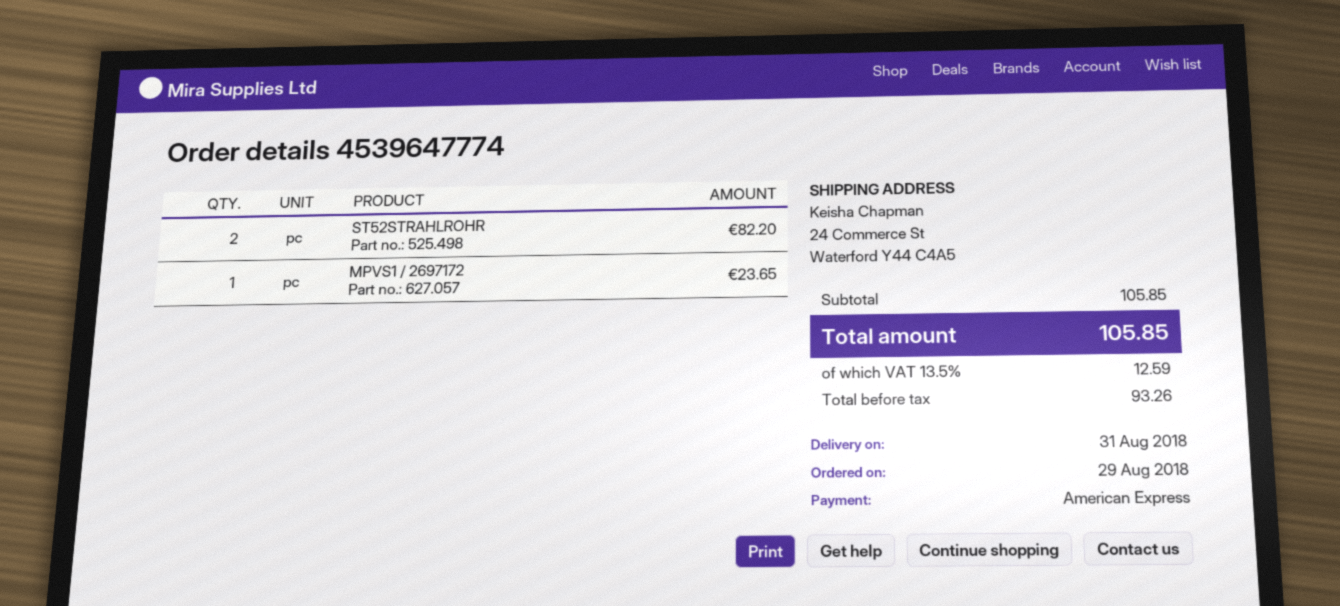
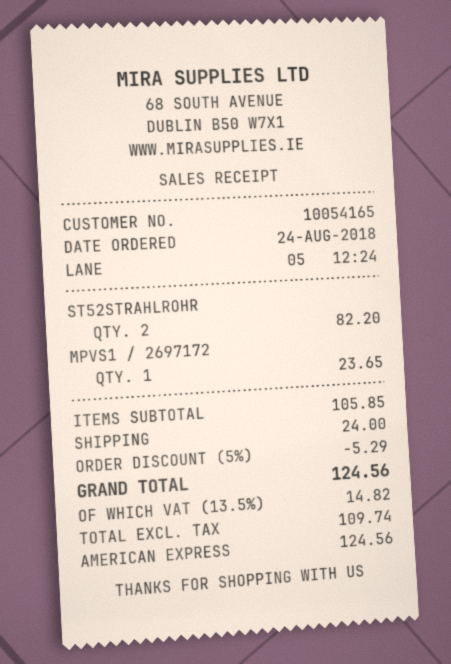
order date: 2018-08-29 -> 2018-08-24
discount: none -> 5% = 5.29
shipping: none -> 24.00
net: 93.26 -> 109.74
tax: 13.5% = 12.59 -> 13.5% = 14.82
total: 105.85 -> 124.56

